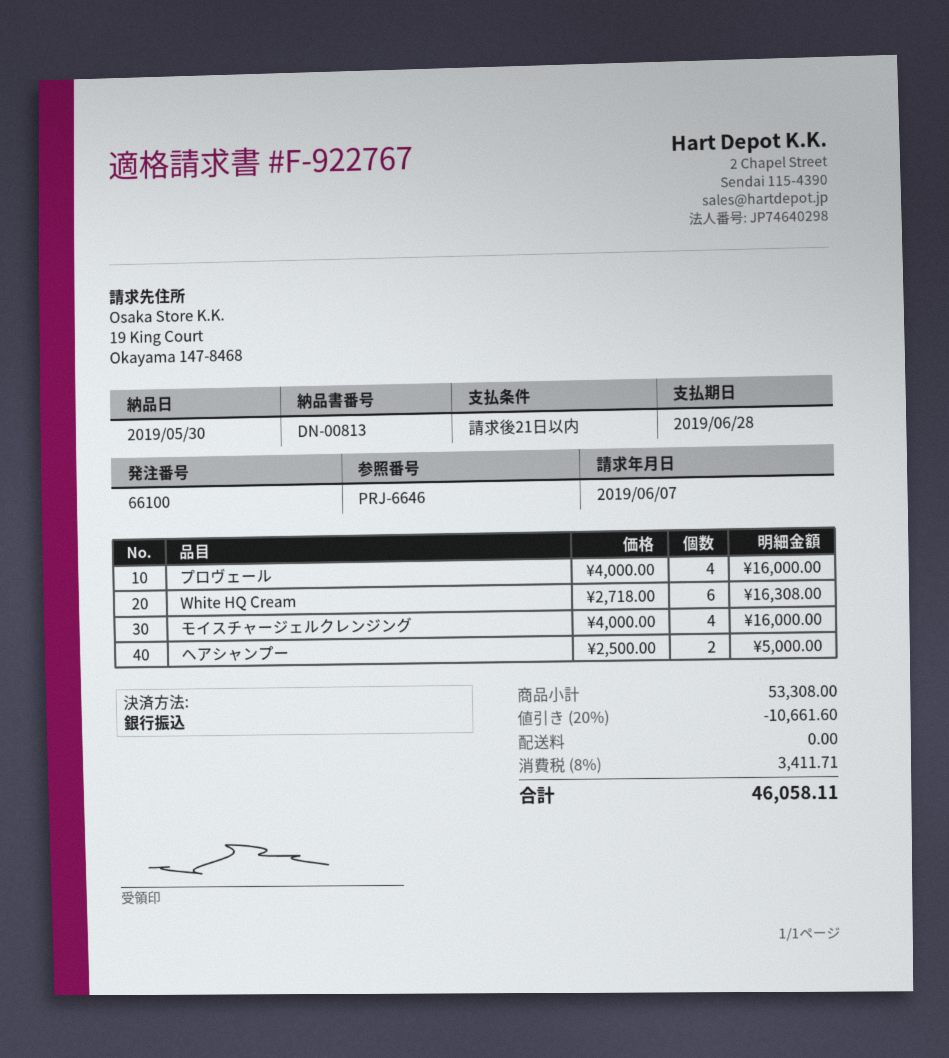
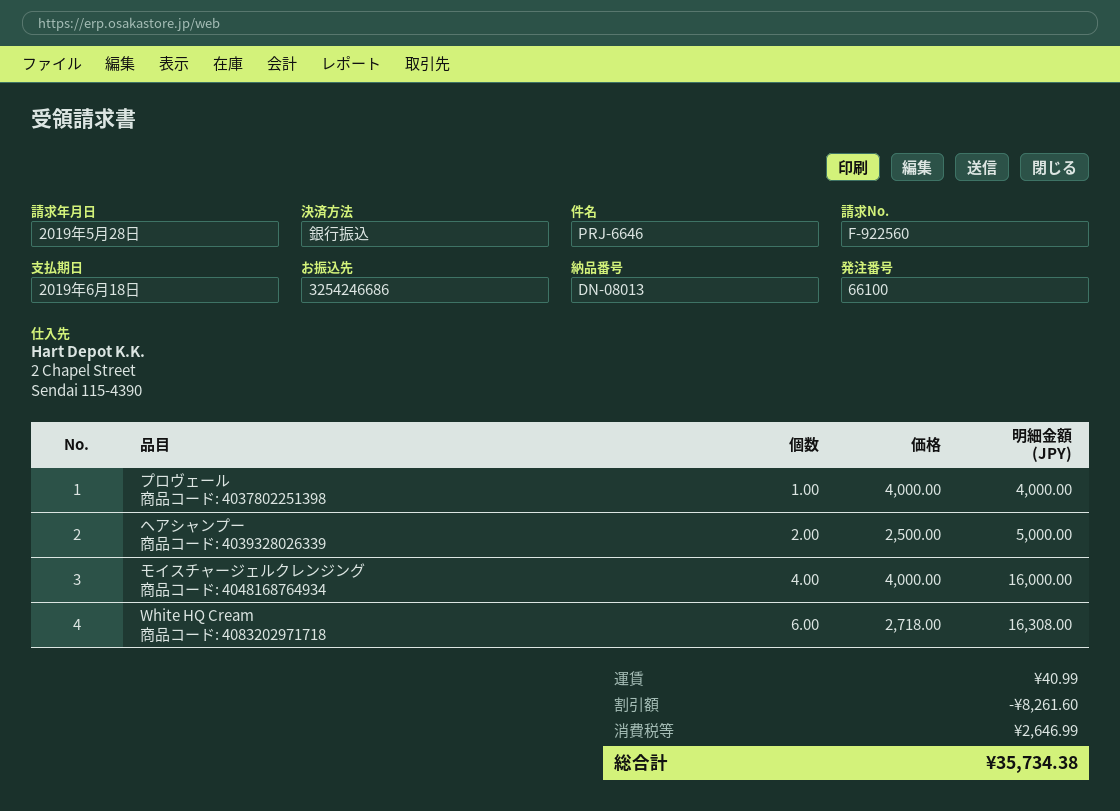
delivery note number: DN-00813 -> DN-08013
invoice number: F-922767 -> F-922560
invoice date: 2019-06-07 -> 2019-05-28
due date: 2019-06-28 -> 2019-06-18
プロヴェール: 4 x 4000.00 = 16000.00 -> 1 x 4000.00 = 4000.00
discount: 10661.60 -> 8261.60
shipping: 0.00 -> 40.99
tax: 3411.71 -> 2646.99
total: 46058.11 -> 35734.38

